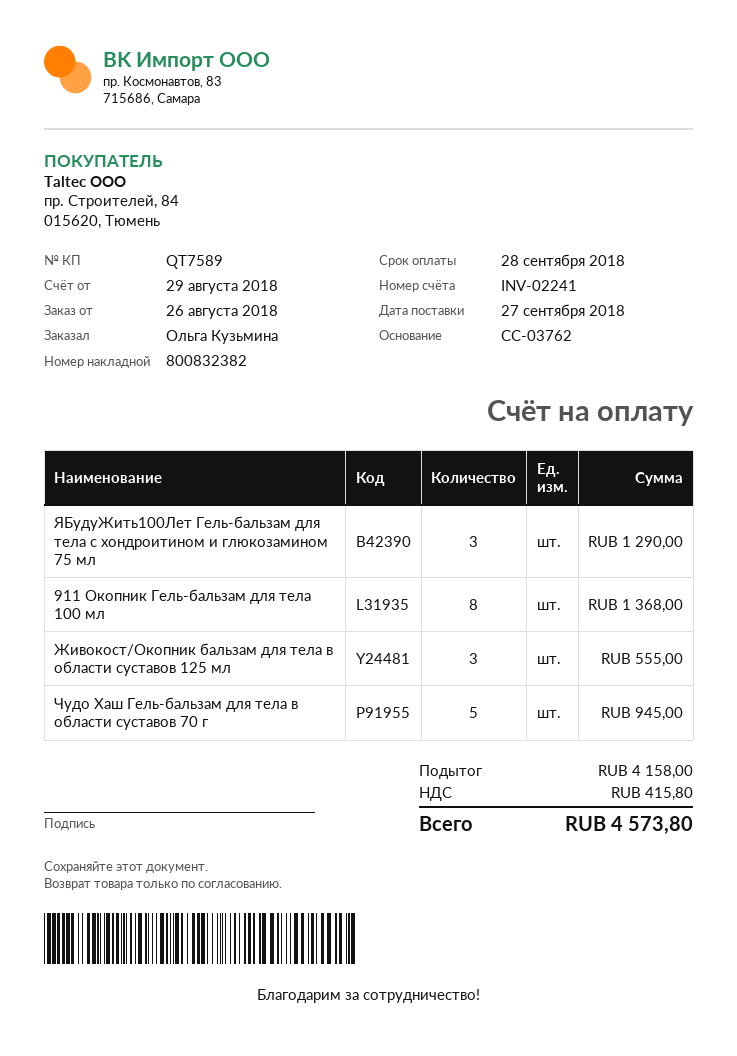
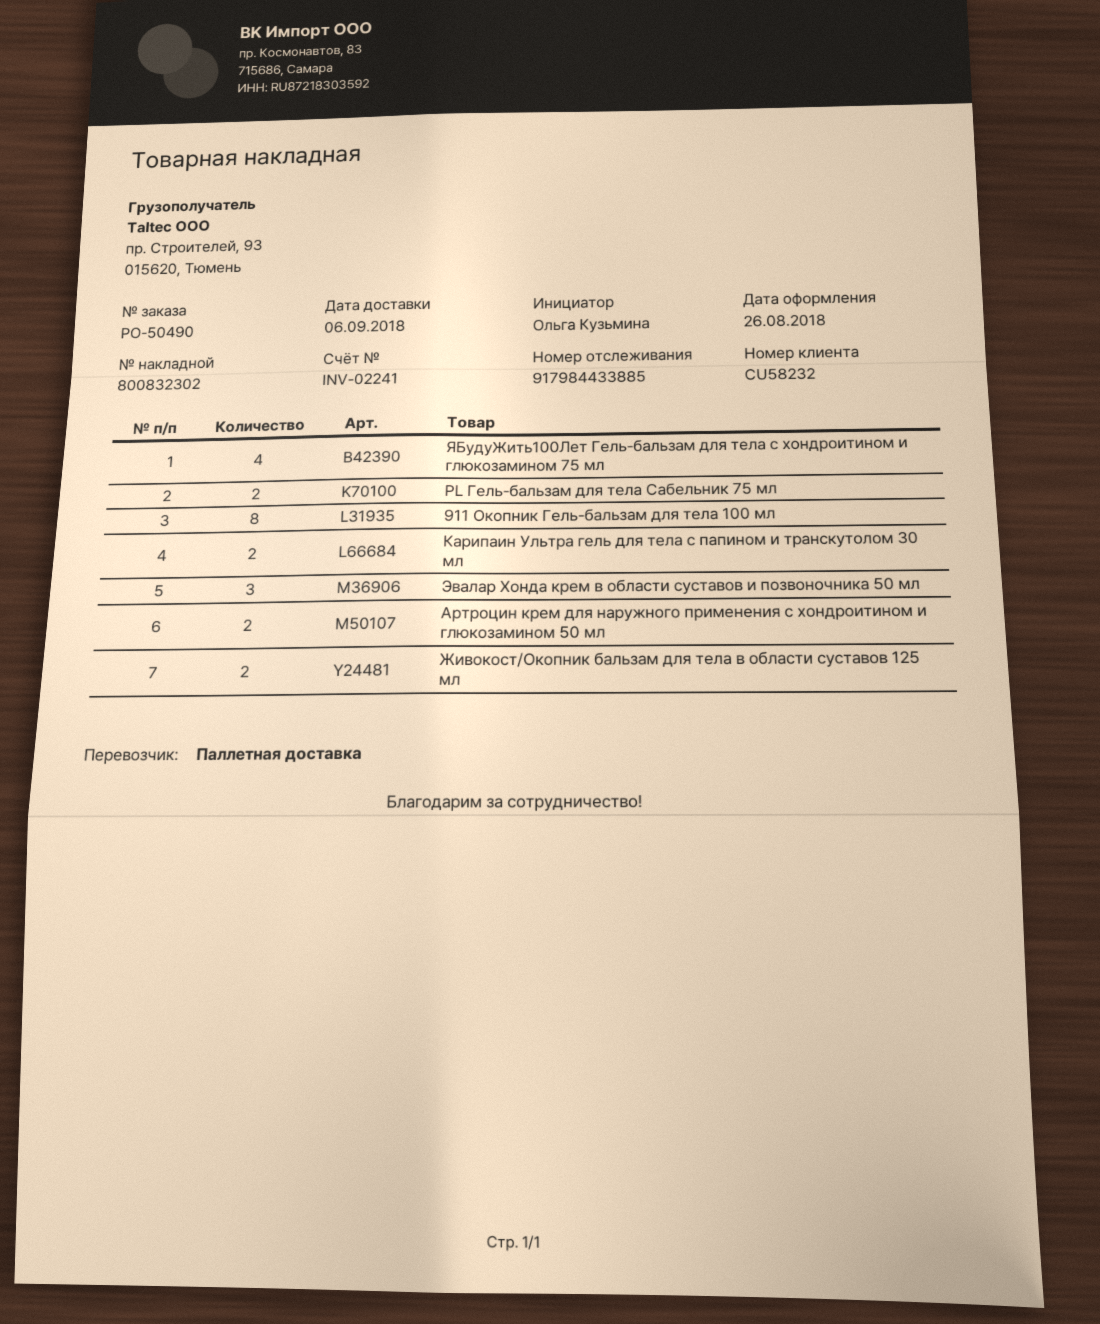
delivery note number: 800832382 -> 800832302
delivery date: 2018-09-27 -> 2018-09-06
ЯБудуЖить100Лет Гель-бальзам для тела с хондроитином и глюкозамином 75 мл: 3 -> 4
Живокост/Окопник бальзам для тела в области суставов 125 мл: 3 -> 2
Чудо Хаш Гель-бальзам для тела в области суставов 70 г: 5 -> none
PL Гель-бальзам для тела Сабельник 75 мл: none -> 2
Карипаин Ультра гель для тела с папином и транскутолом 30 мл: none -> 2
Эвалар Хонда крем в области суставов и позвоночника 50 мл: none -> 3
Артроцин крем для наружного применения с хондроитином и глюкозамином 50 мл: none -> 2

